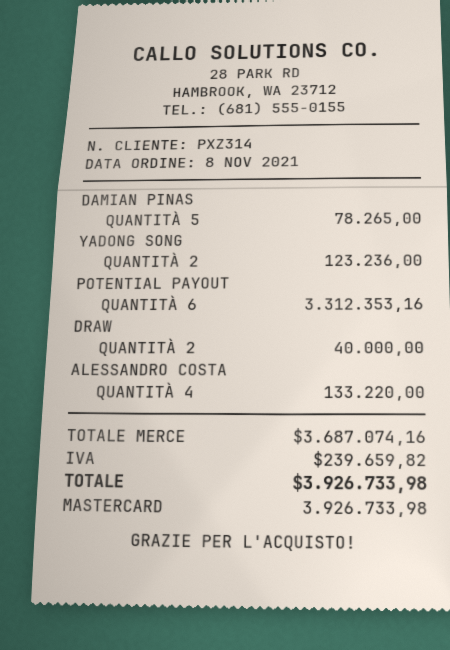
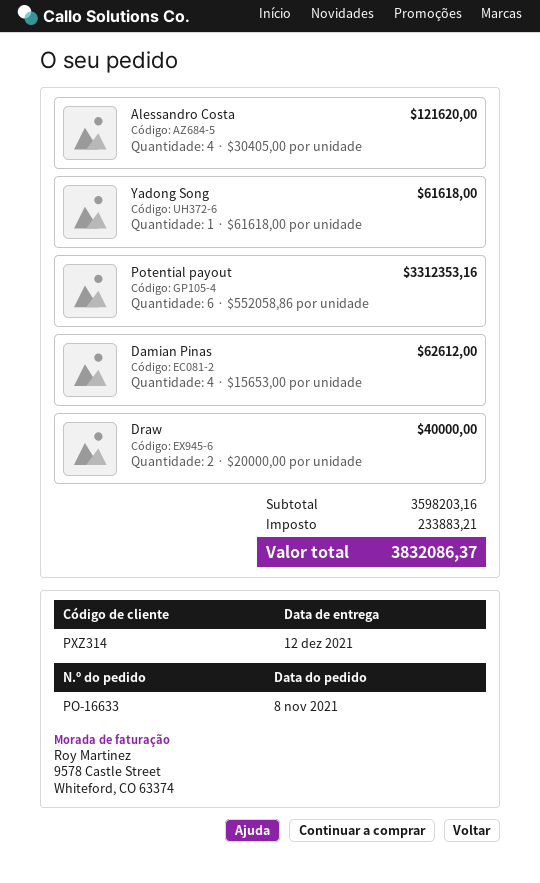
DAMIAN PINAS: 5 for 78265.00 -> 4 for 62612.00
YADONG SONG: 2 for 123236.00 -> 1 for 61618.00
ALESSANDRO COSTA: 4 for 133220.00 -> 4 for 121620.00
subtotal: 3687074.16 -> 3598203.16
tax: 239659.82 -> 233883.21
total: 3926733.98 -> 3832086.37

